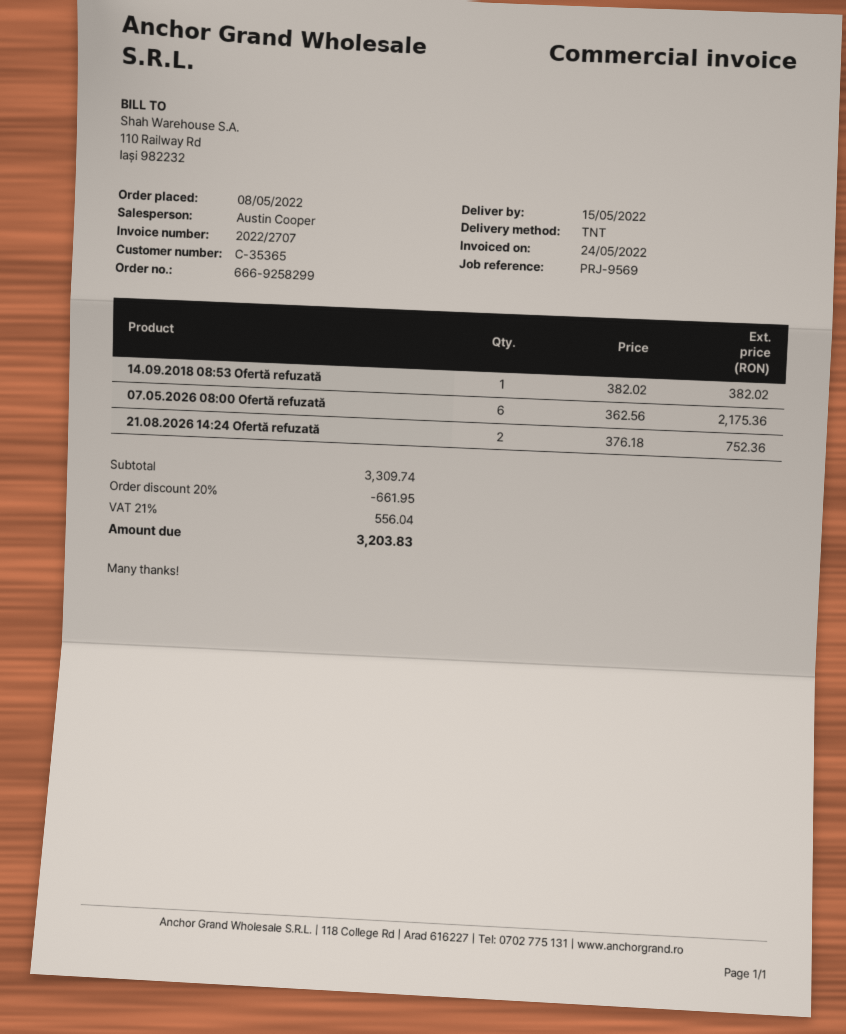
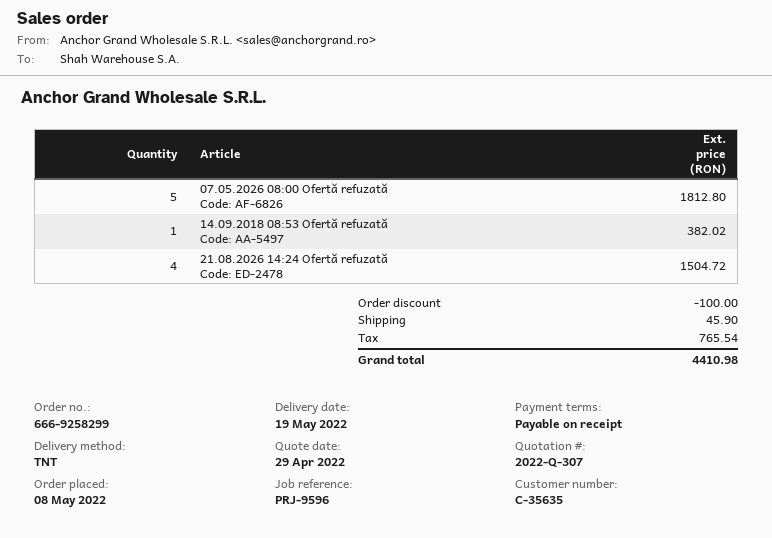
delivery date: 2022-05-15 -> 2022-05-19
customer number: C-35365 -> C-35635
reference: PRJ-9569 -> PRJ-9596
07.05.2026 08:00 Ofertă refuzată: 6 for 2175.36 -> 5 for 1812.80
21.08.2026 14:24 Ofertă refuzată: 2 for 752.36 -> 4 for 1504.72
discount: 661.95 -> 100.00
shipping: none -> 45.90
tax: 556.04 -> 765.54
total: 3203.83 -> 4410.98

